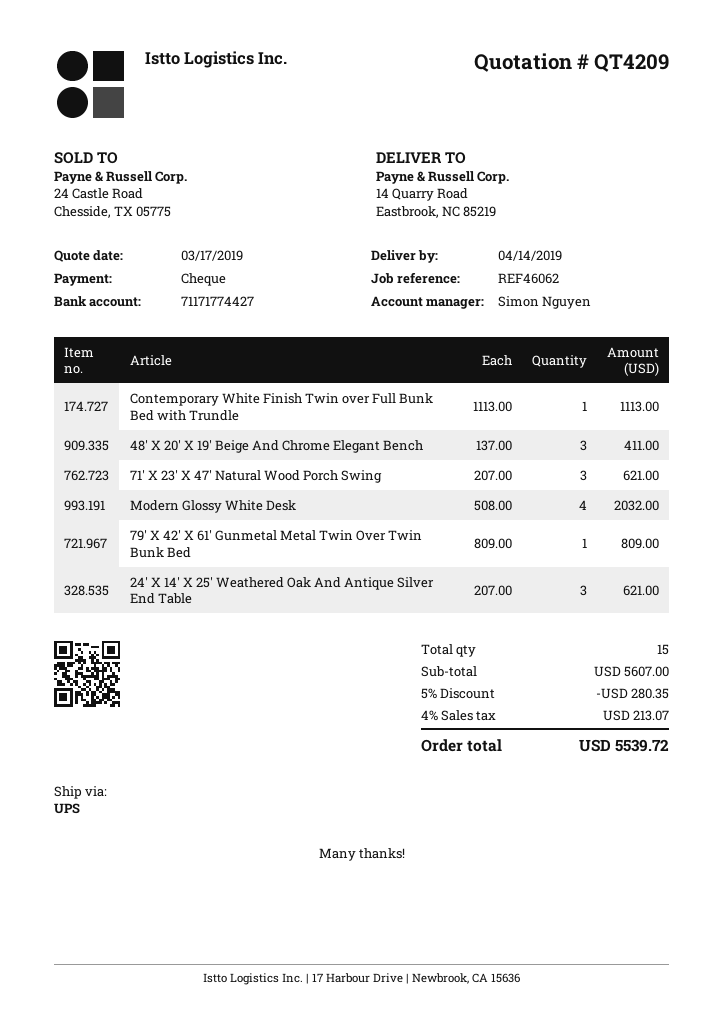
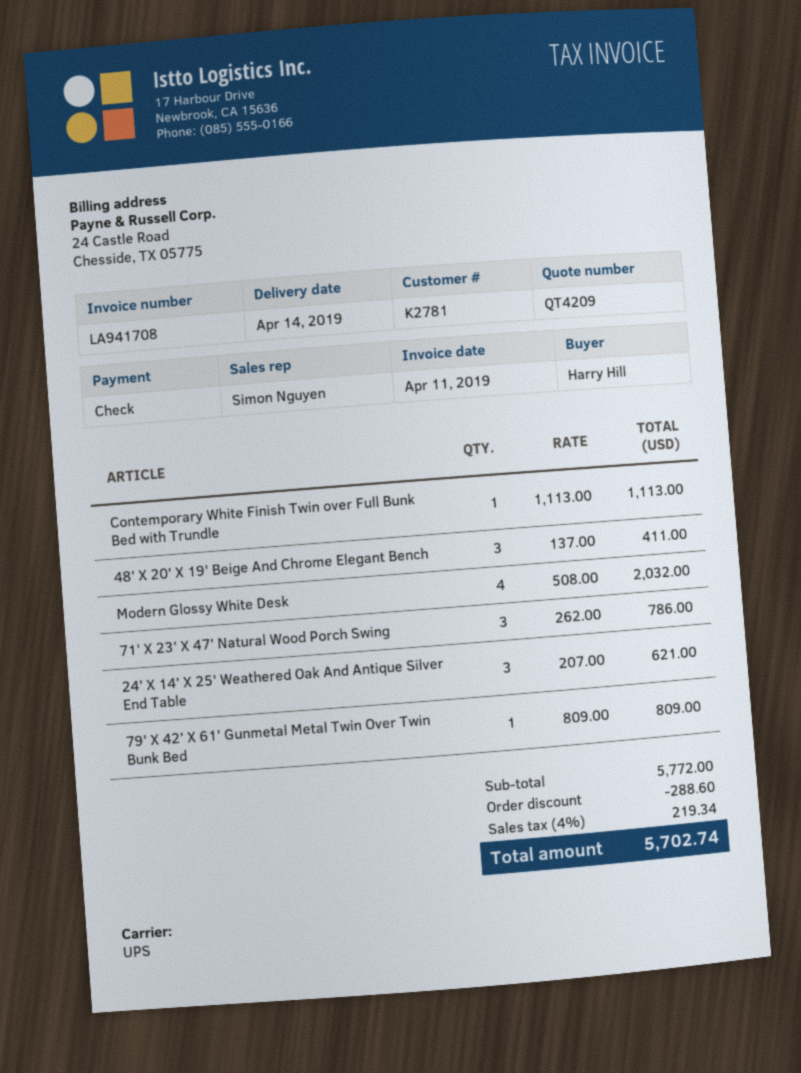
71' X 23' X 47' Natural Wood Porch Swing: 3 x 207.00 = 621.00 -> 3 x 262.00 = 786.00
subtotal: 5607.00 -> 5772.00
discount: 280.35 -> 288.60
tax: 4% = 213.07 -> 4% = 219.34
total: 5539.72 -> 5702.74

